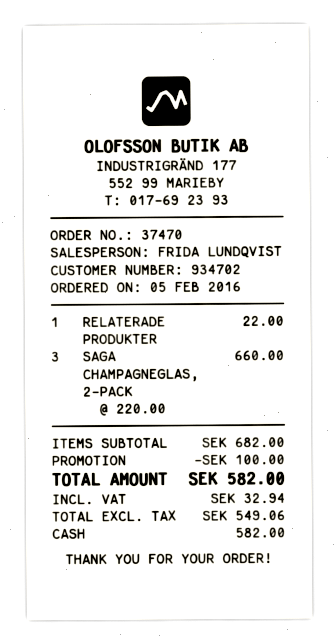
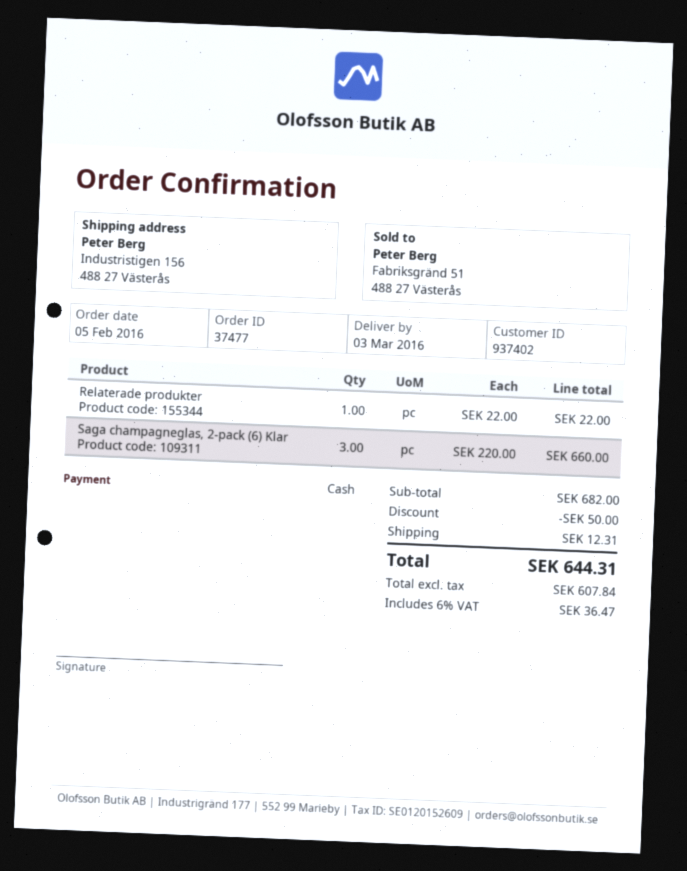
order number: 37470 -> 37477
customer number: 934702 -> 937402
discount: 100.00 -> 50.00
shipping: none -> 12.31
net: 549.06 -> 607.84
tax: 32.94 -> 36.47
total: 582.00 -> 644.31

